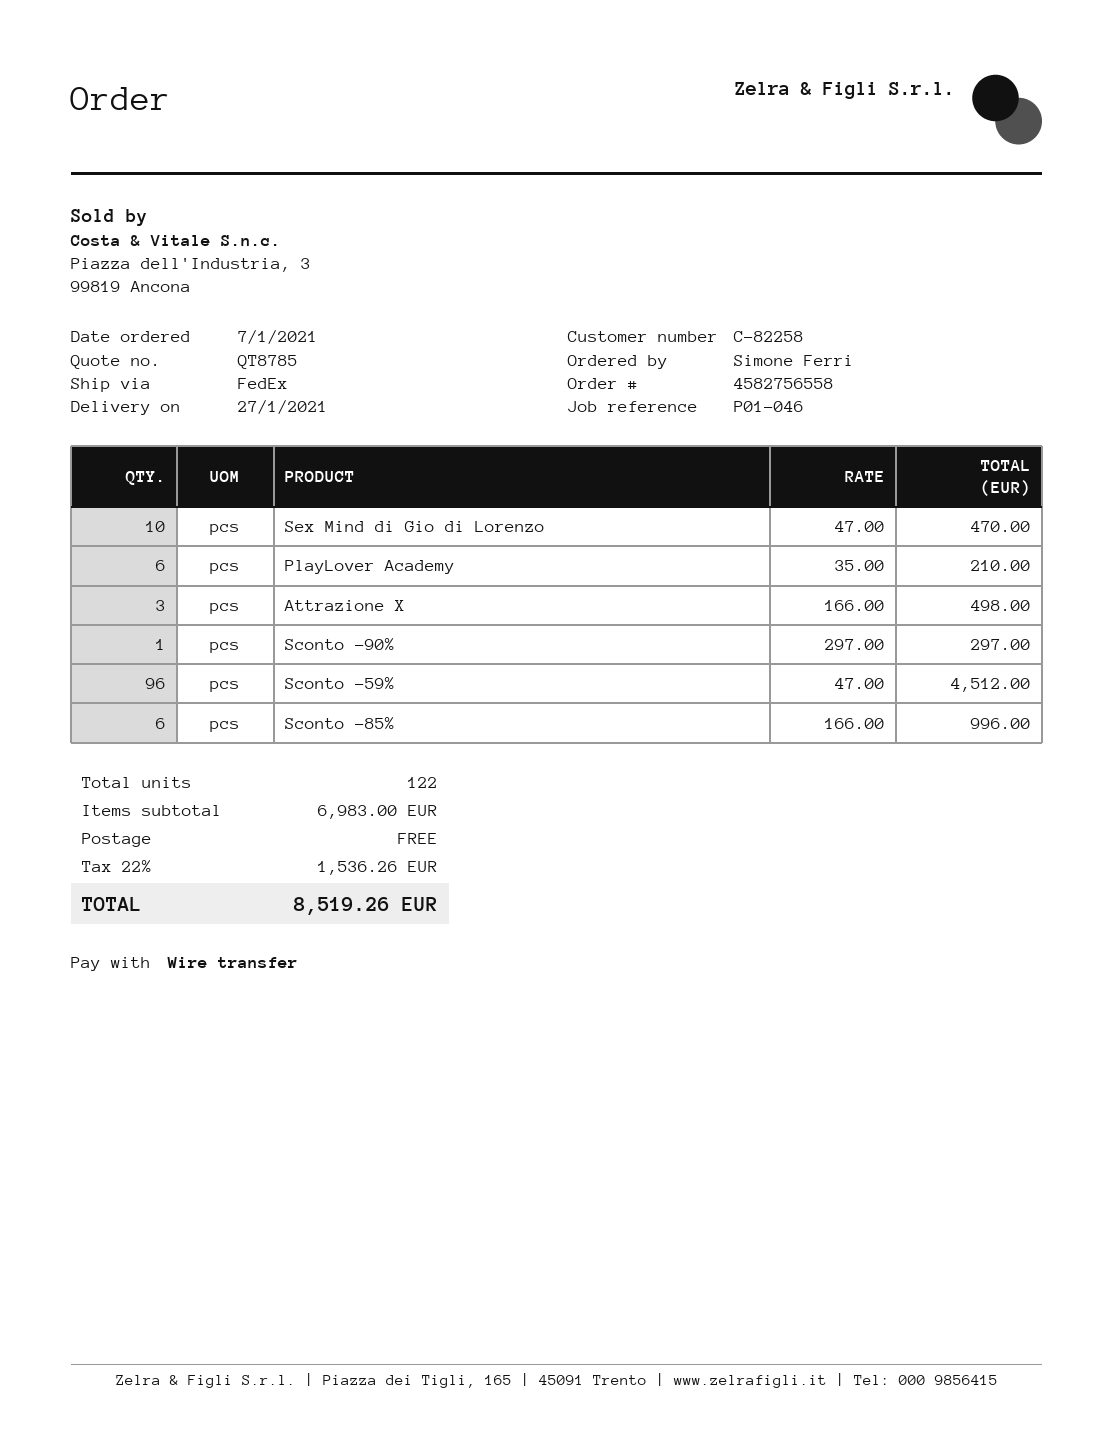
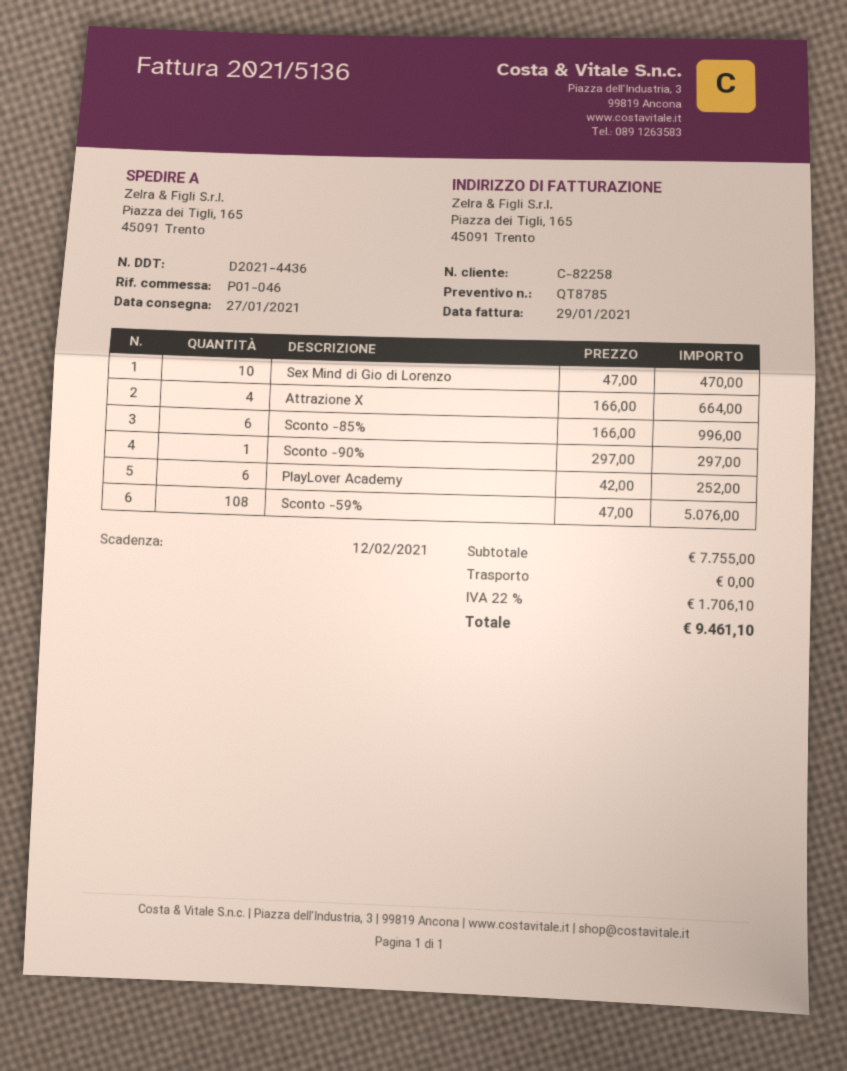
PlayLover Academy: 6 x 35.00 = 210.00 -> 6 x 42.00 = 252.00
Attrazione X: 3 x 166.00 = 498.00 -> 4 x 166.00 = 664.00
Sconto −59%: 96 x 47.00 = 4512.00 -> 108 x 47.00 = 5076.00
subtotal: 6983.00 -> 7755.00
tax: 22% = 1536.26 -> 22% = 1706.10
total: 8519.26 -> 9461.10

